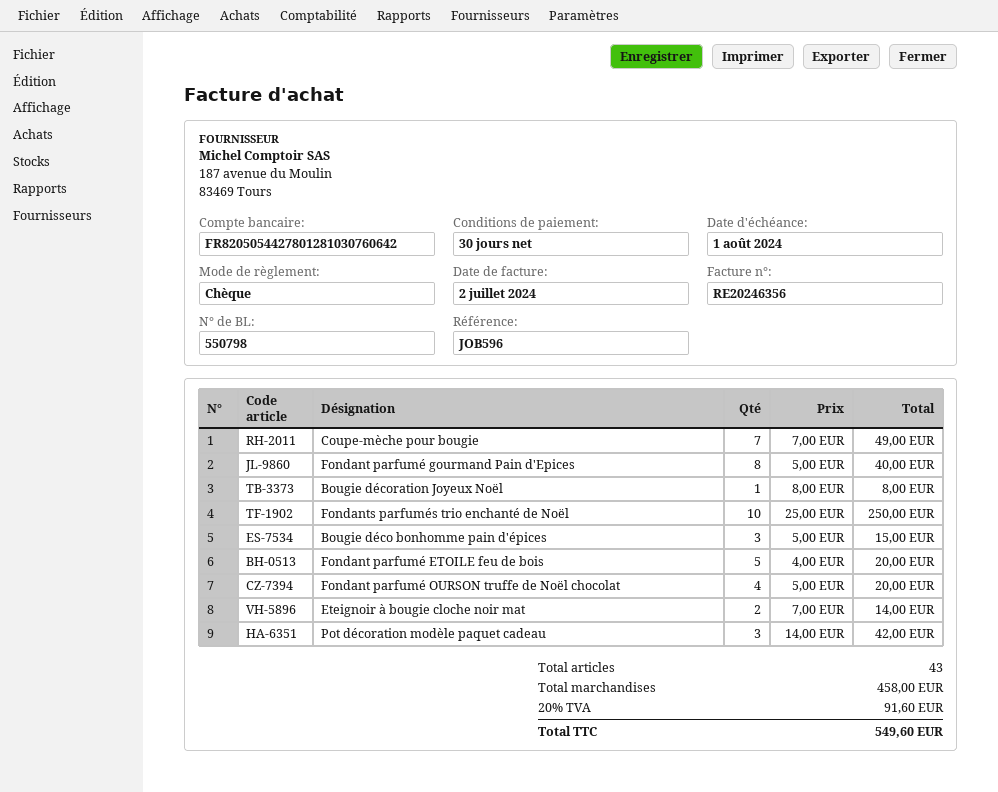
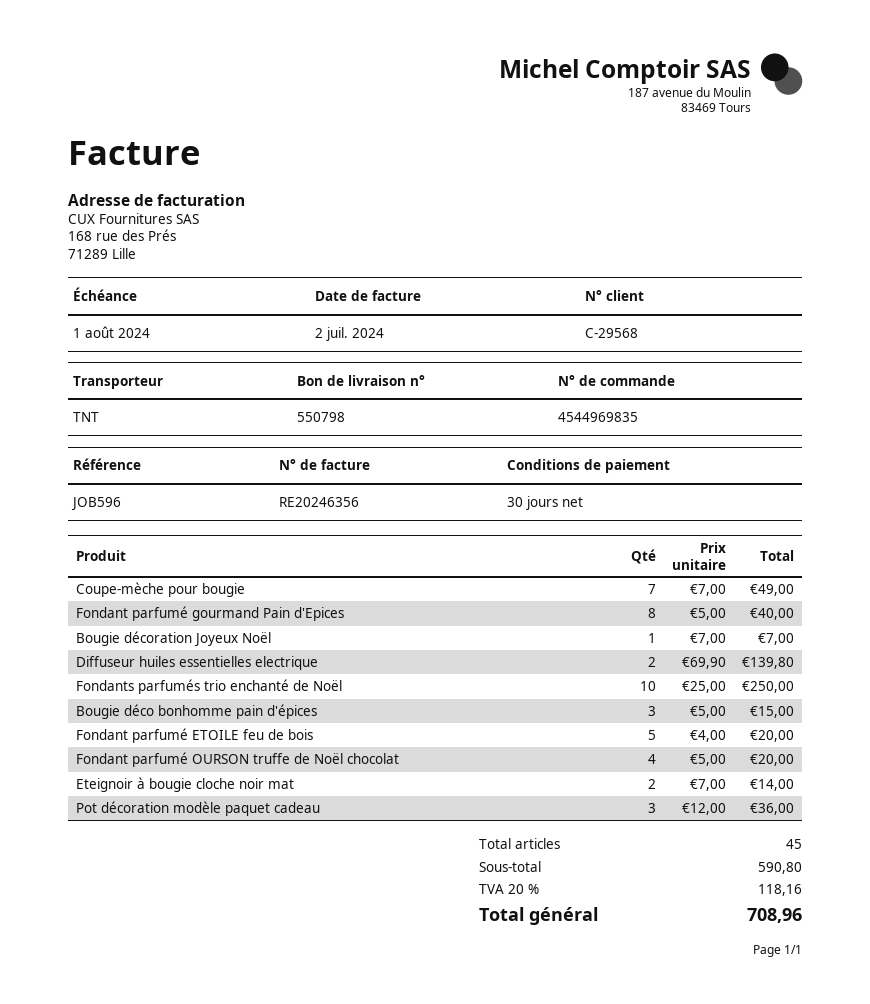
Bougie décoration Joyeux Noël: 1 x 8.00 = 8.00 -> 1 x 7.00 = 7.00
Pot décoration modèle paquet cadeau: 3 x 14.00 = 42.00 -> 3 x 12.00 = 36.00
Diffuseur huiles essentielles electrique: none -> 2 x 69.90 = 139.80
total quantity: 43 -> 45
subtotal: 458.00 -> 590.80
tax: 20% = 91.60 -> 20% = 118.16
total: 549.60 -> 708.96

